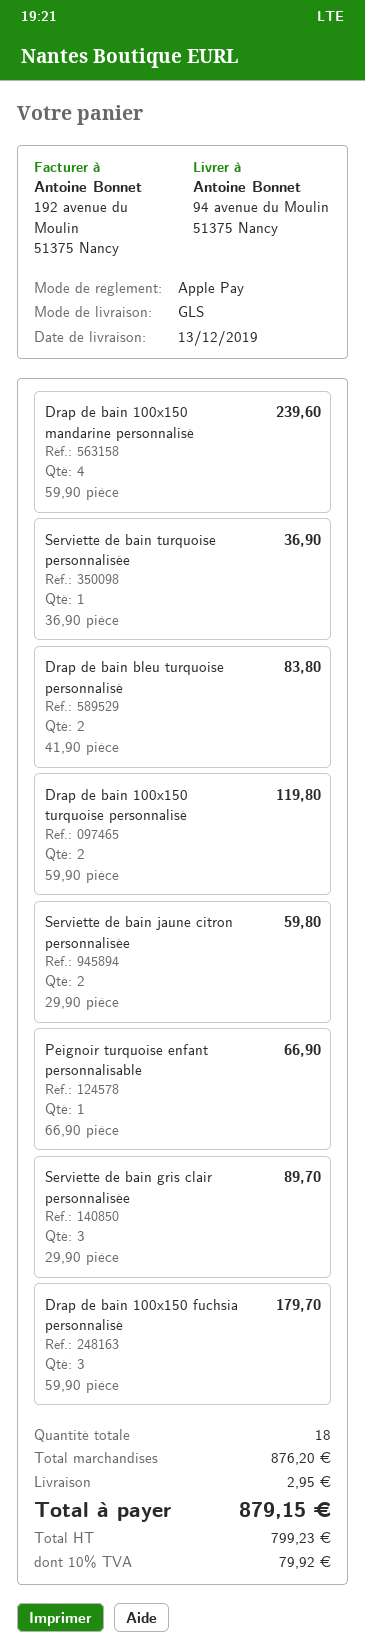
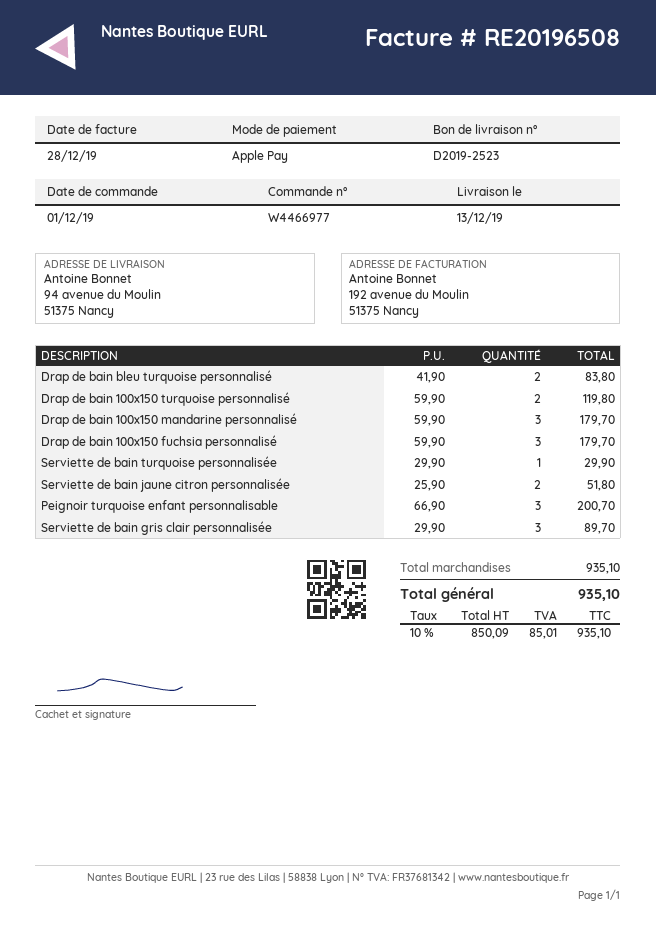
Drap de bain 100x150 mandarine personnalisé: 4 x 59.90 = 239.60 -> 3 x 59.90 = 179.70
Serviette de bain turquoise personnalisée: 1 x 36.90 = 36.90 -> 1 x 29.90 = 29.90
Serviette de bain jaune citron personnalisée: 2 x 29.90 = 59.80 -> 2 x 25.90 = 51.80
Peignoir turquoise enfant personnalisable: 1 x 66.90 = 66.90 -> 3 x 66.90 = 200.70
subtotal: 876.20 -> 935.10
shipping: 2.95 -> none
net: 799.23 -> 850.09
tax: 10% = 79.92 -> 10% = 85.01
total: 879.15 -> 935.10

